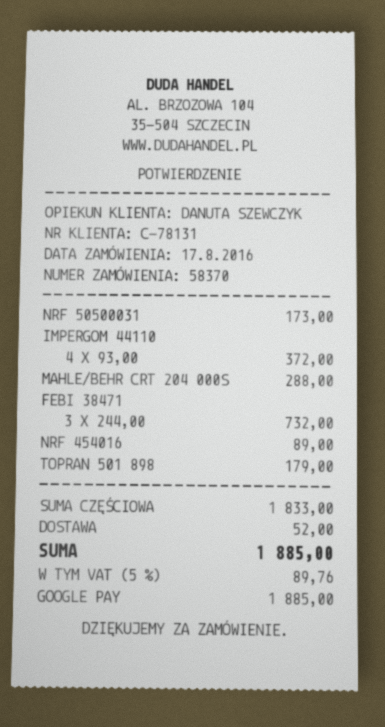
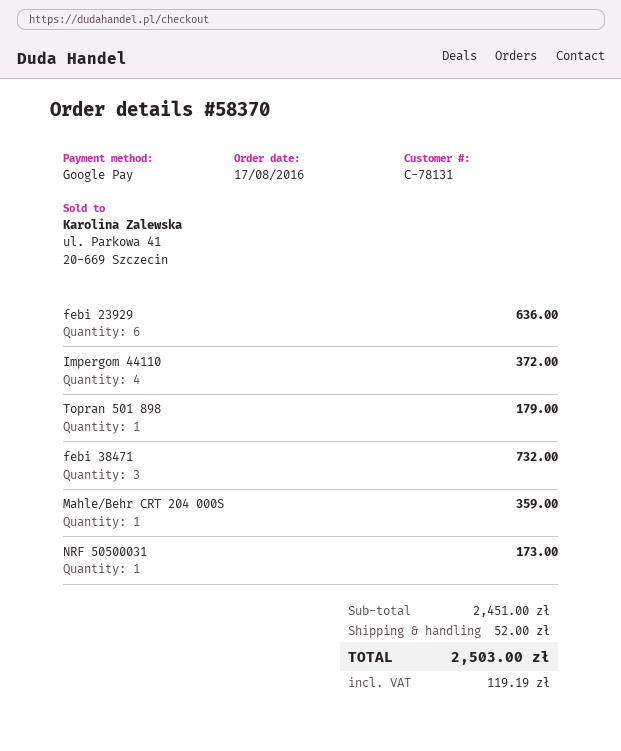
MAHLE/BEHR CRT 204 000S: 1 for 288.00 -> 1 for 359.00
NRF 454016: 1 for 89.00 -> none
febi 23929: none -> 6 for 636.00
subtotal: 1833.00 -> 2451.00
tax: 89.76 -> 119.19
total: 1885.00 -> 2503.00

